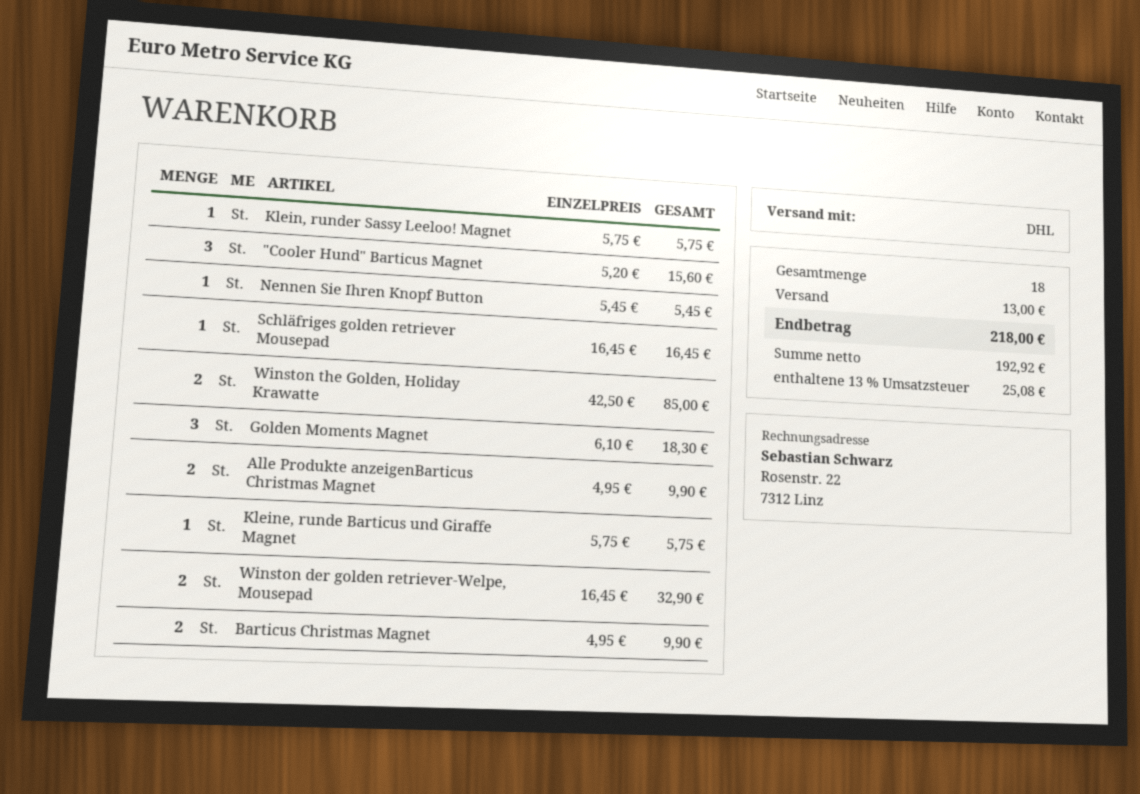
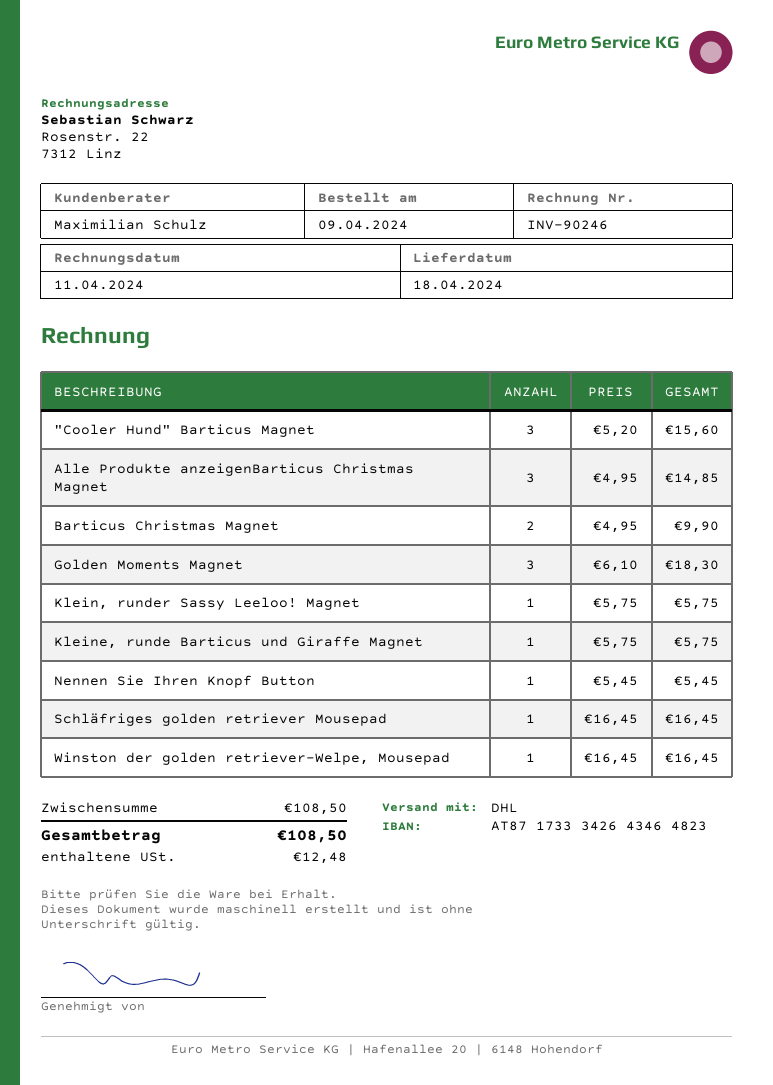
Winston the Golden, Holiday Krawatte: 2 x 42.50 = 85.00 -> none
Alle Produkte anzeigenBarticus Christmas Magnet: 2 x 4.95 = 9.90 -> 3 x 4.95 = 14.85
Winston der golden retriever-Welpe, Mousepad: 2 x 16.45 = 32.90 -> 1 x 16.45 = 16.45
shipping: 13.00 -> none
tax: 25.08 -> 12.48
total: 218.00 -> 108.50

